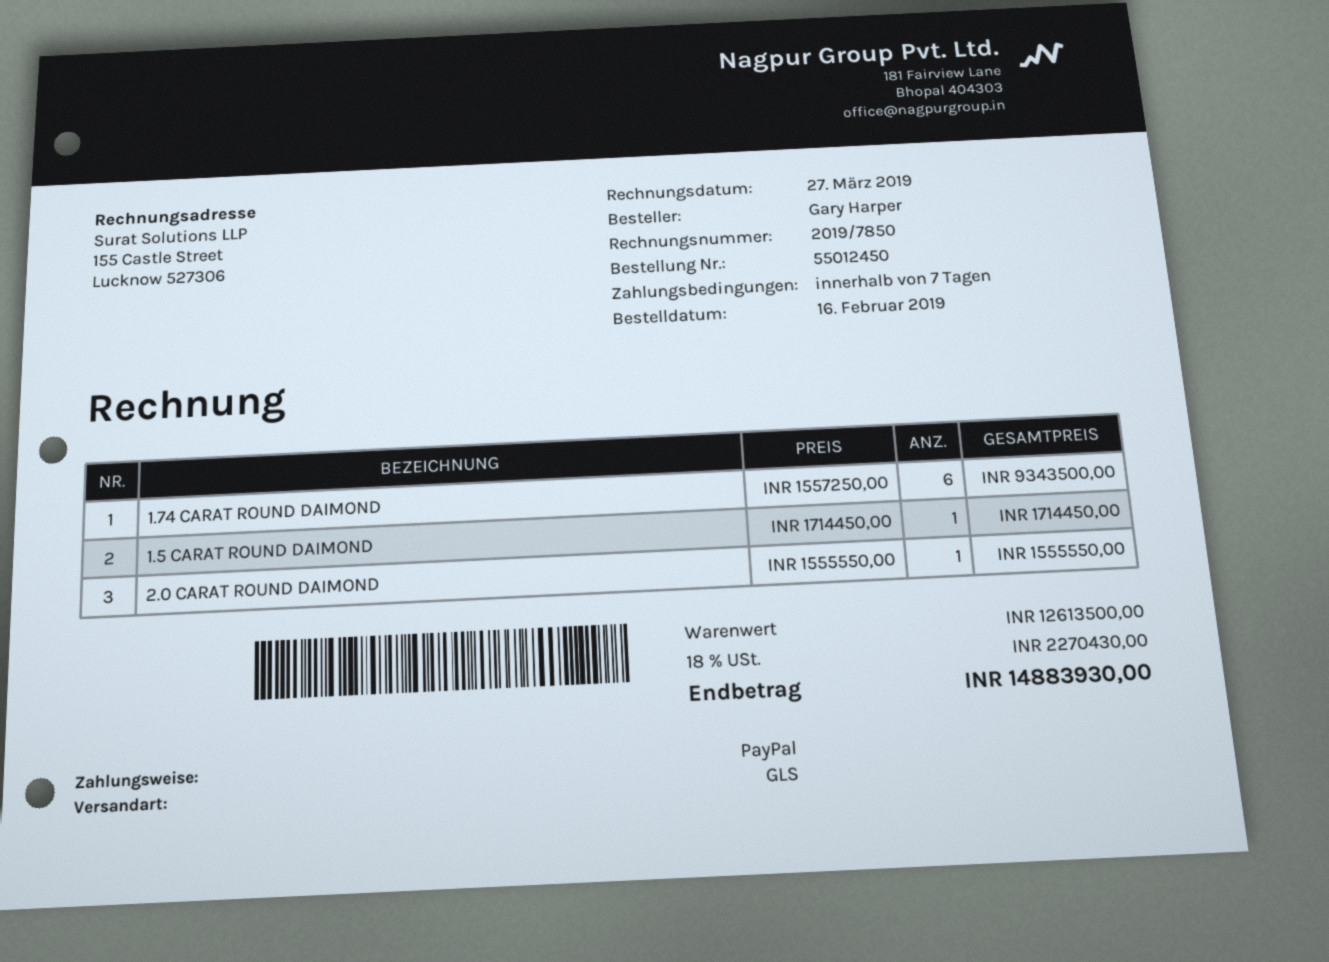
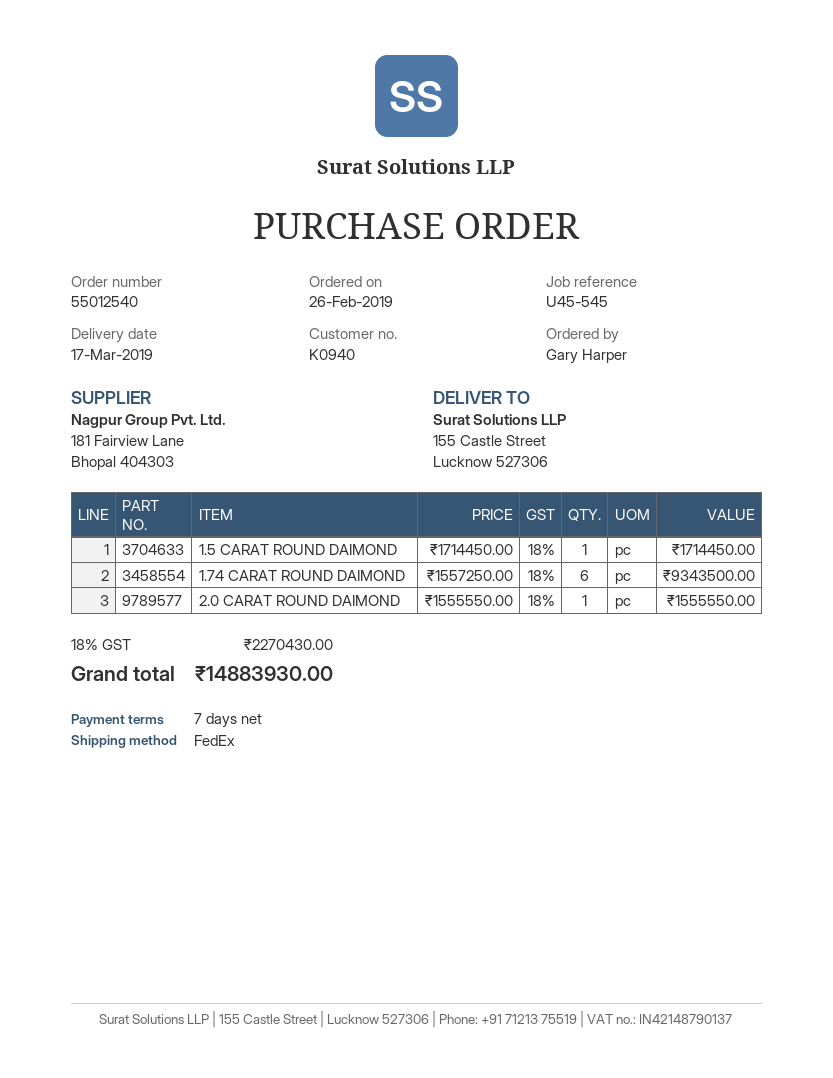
order number: 55012450 -> 55012540
order date: 2019-02-16 -> 2019-02-26
shipping method: GLS -> FedEx

